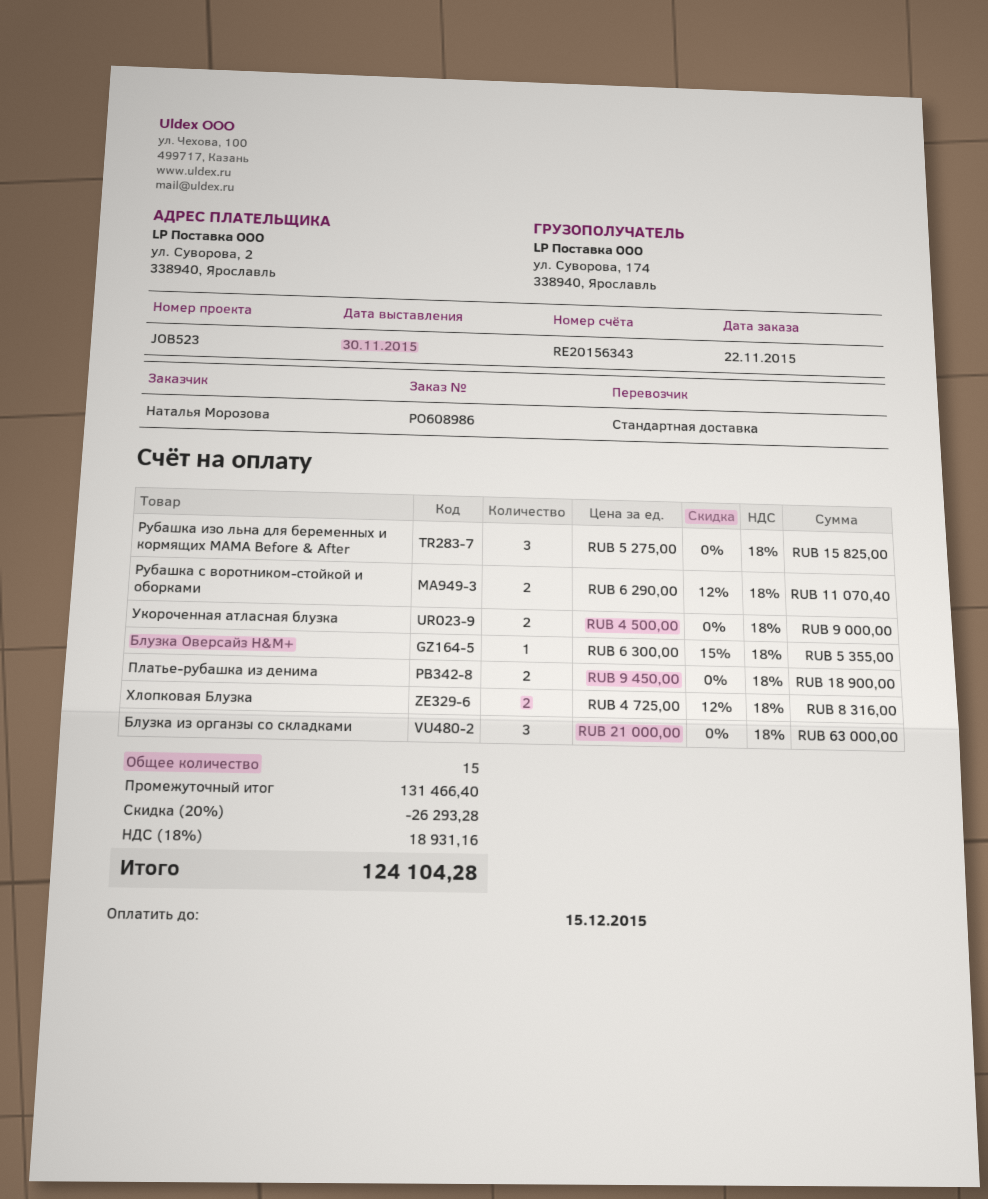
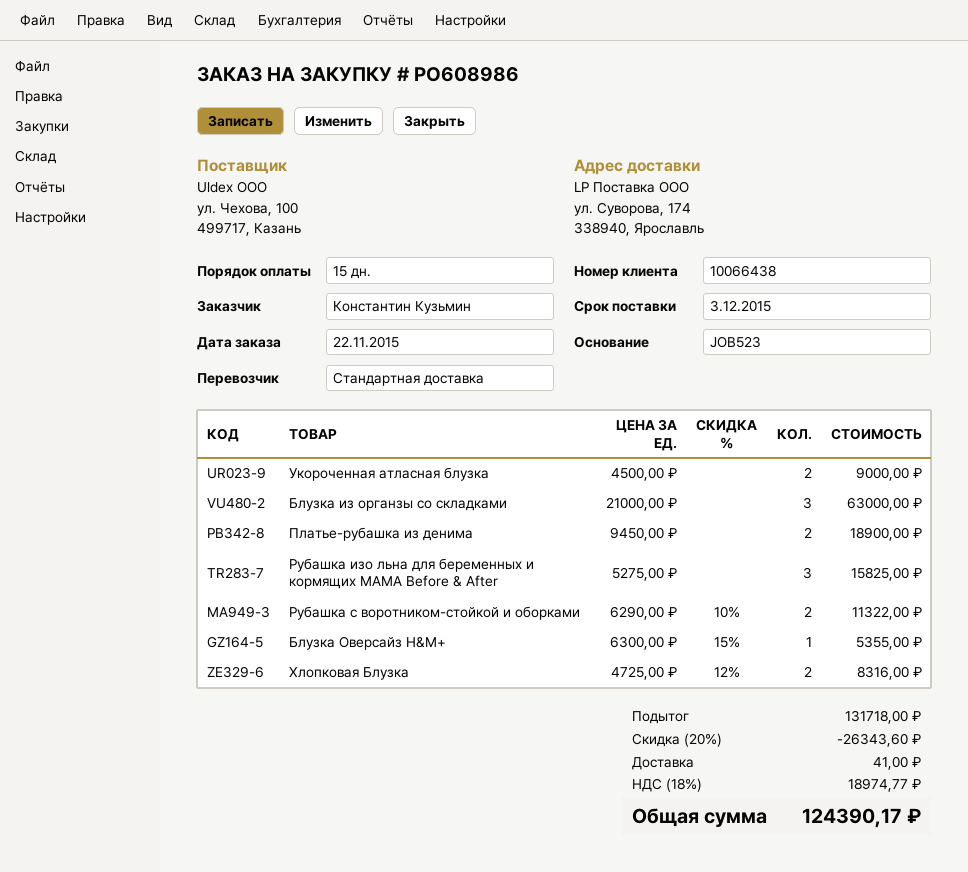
ordered by: Наталья Морозова -> Константин Кузьмин
Рубашка с воротником-стойкой и оборками: 2 x 6290.00 - 12% = 11070.40 -> 2 x 6290.00 - 10% = 11322.00
subtotal: 131466.40 -> 131718.00
discount: 20% = 26293.28 -> 20% = 26343.60
shipping: none -> 41.00
tax: 18% = 18931.16 -> 18% = 18974.77
total: 124104.28 -> 124390.17

